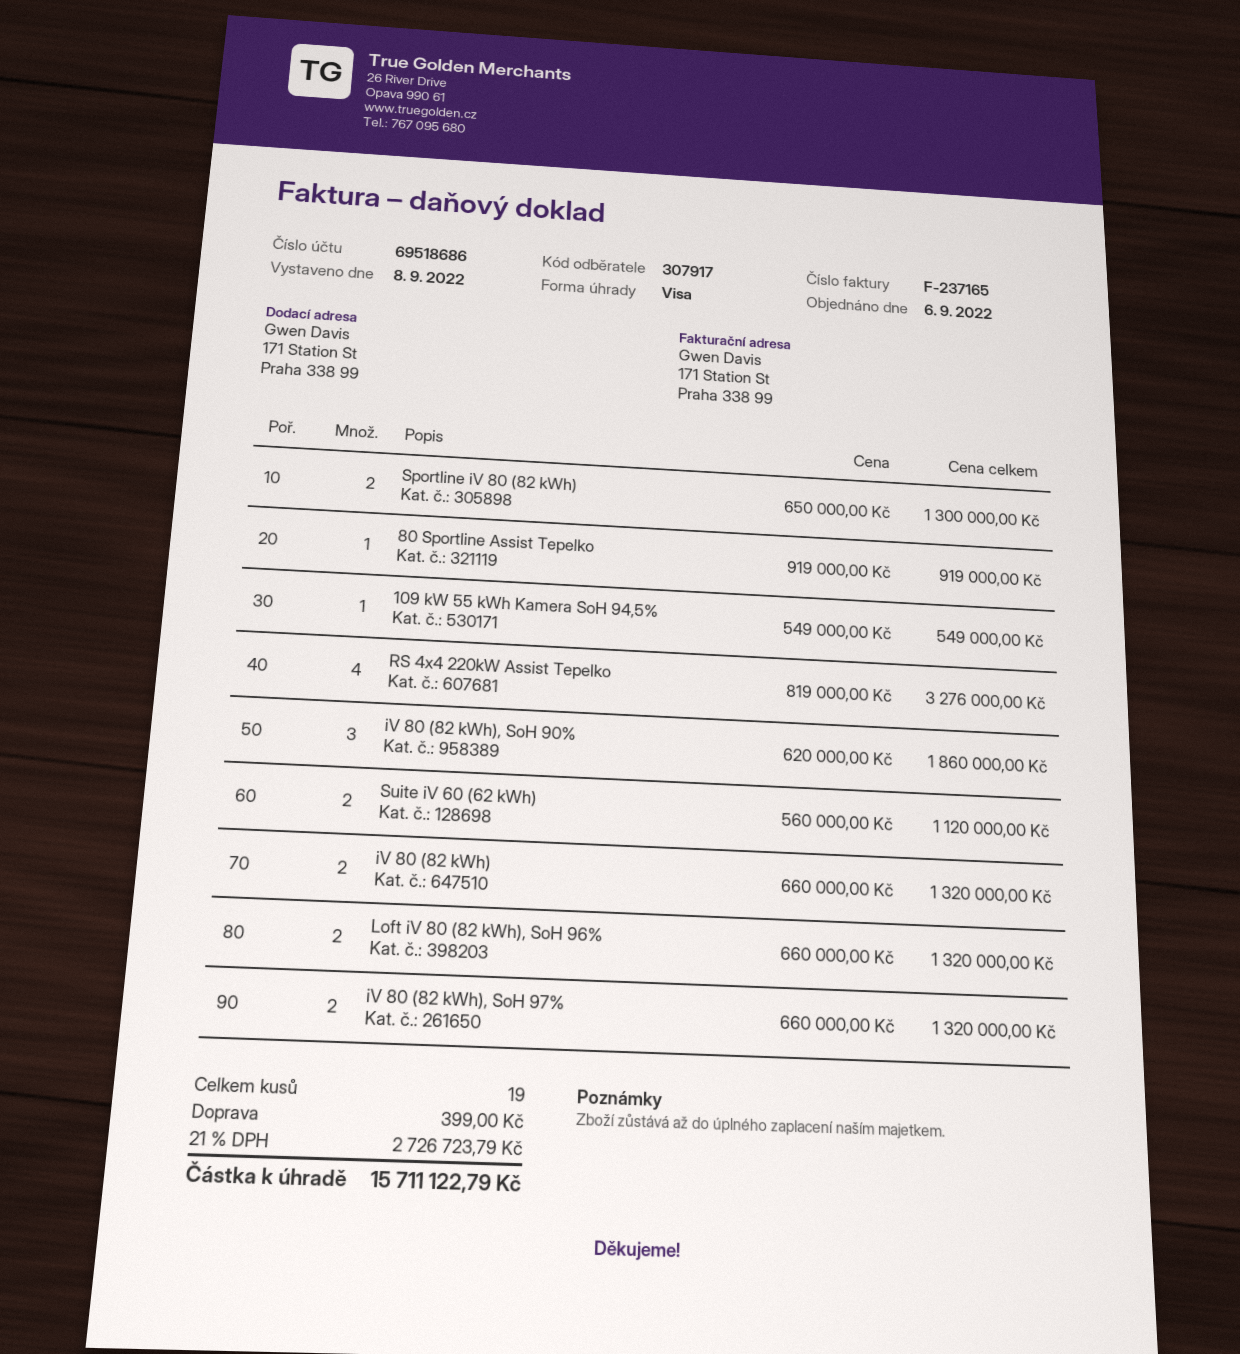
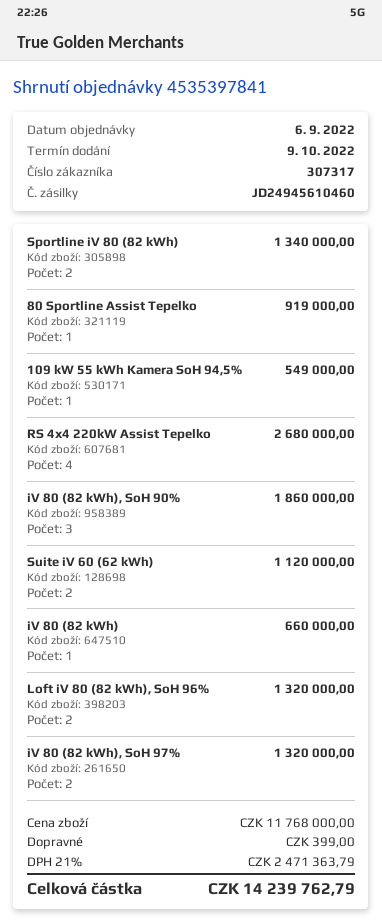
customer number: 307917 -> 307317
Sportline iV 80 (82 kWh): 2 for 1300000.00 -> 2 for 1340000.00
RS 4x4 220kW Assist Tepelko: 4 for 3276000.00 -> 4 for 2680000.00
iV 80 (82 kWh): 2 for 1320000.00 -> 1 for 660000.00
tax: 21% = 2726723.79 -> 21% = 2471363.79
total: 15711122.79 -> 14239762.79

